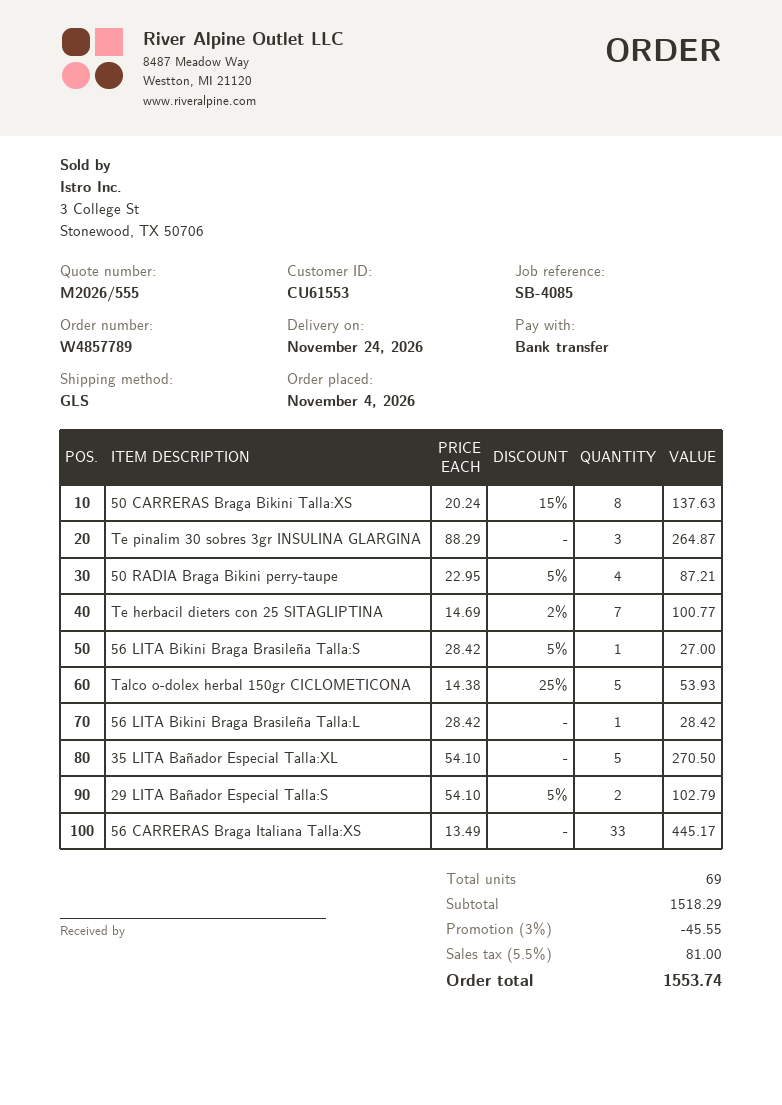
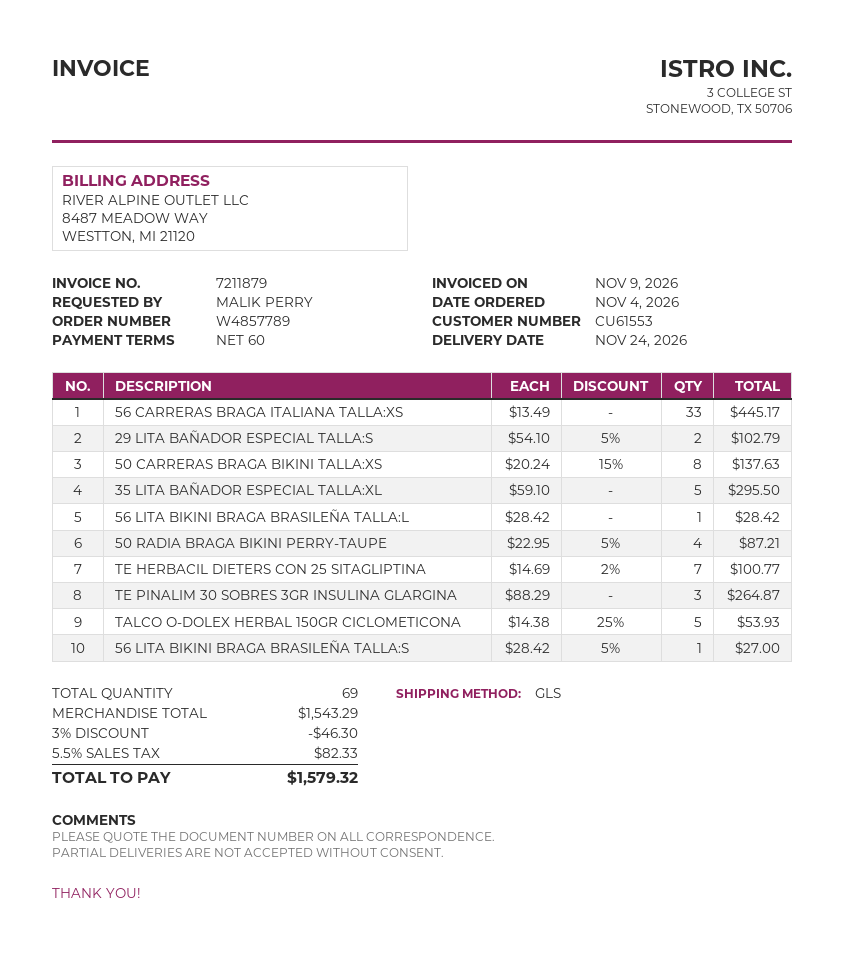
35 LITA Bañador Especial Talla:XL: 5 x 54.10 = 270.50 -> 5 x 59.10 = 295.50
subtotal: 1518.29 -> 1543.29
discount: 3% = 45.55 -> 3% = 46.30
tax: 5.5% = 81.00 -> 5.5% = 82.33
total: 1553.74 -> 1579.32

